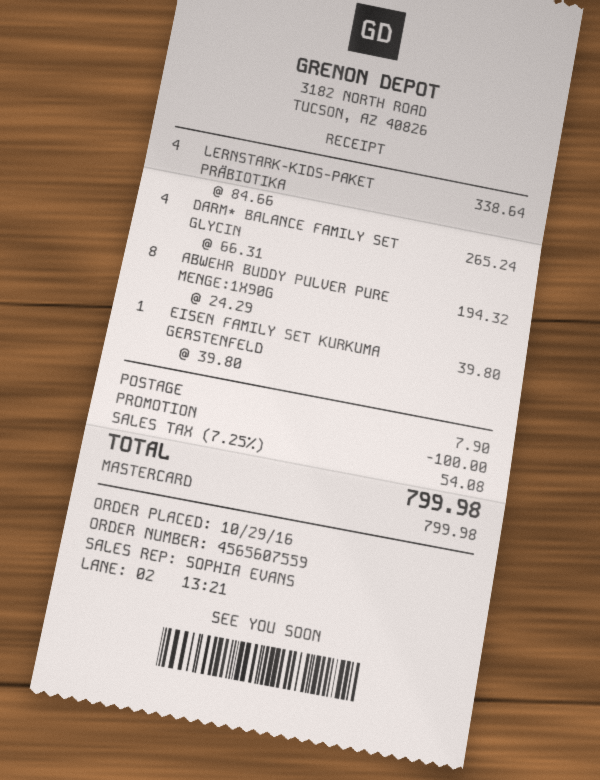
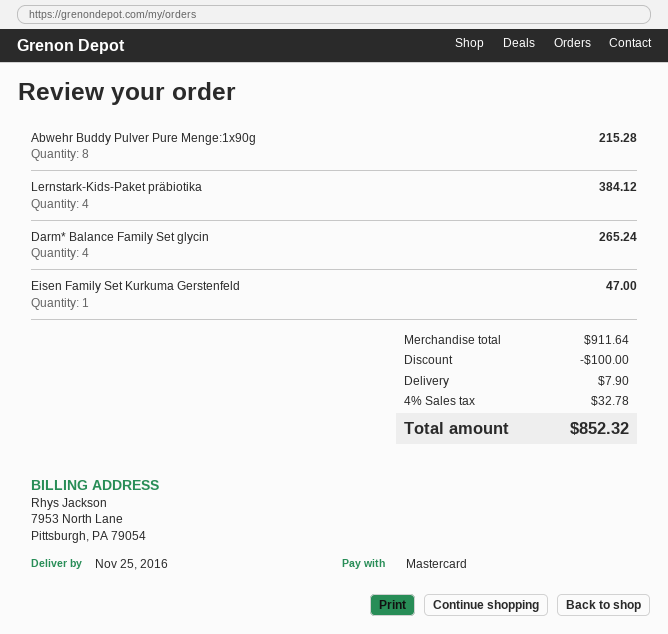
LERNSTARK-KIDS-PAKET PRÄBIOTIKA: 4 for 338.64 -> 4 for 384.12
ABWEHR BUDDY PULVER PURE MENGE:1X90G: 8 for 194.32 -> 8 for 215.28
EISEN FAMILY SET KURKUMA GERSTENFELD: 1 for 39.80 -> 1 for 47.00
tax: 7.25% = 54.08 -> 4% = 32.78
total: 799.98 -> 852.32

